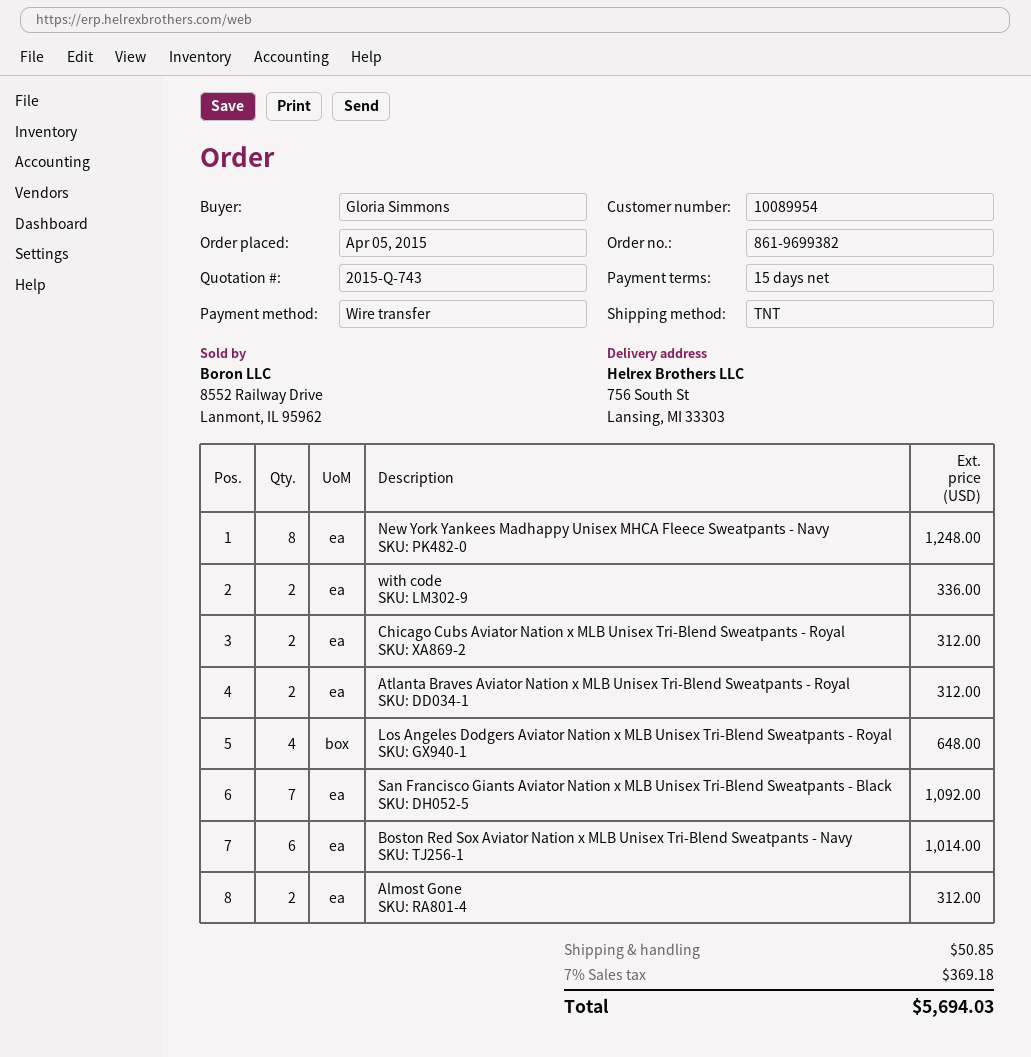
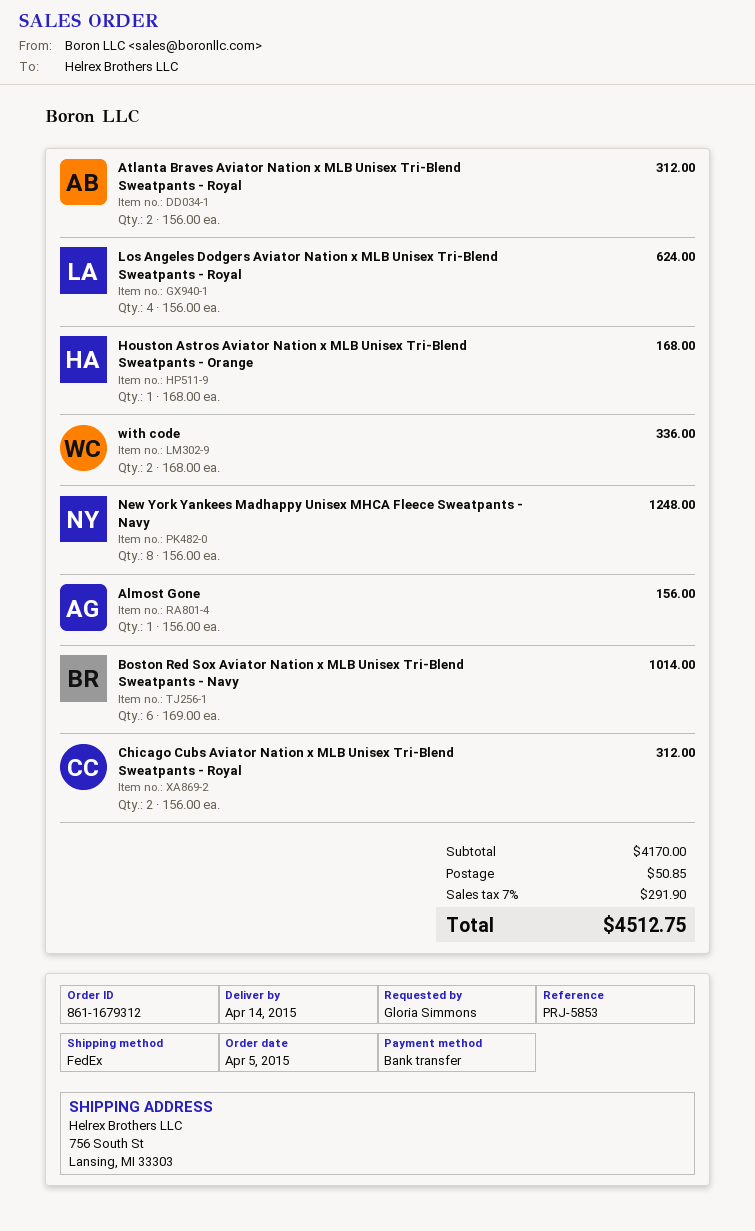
order number: 861-9699382 -> 861-1679312
shipping method: TNT -> FedEx
Los Angeles Dodgers Aviator Nation x MLB Unisex Tri-Blend Sweatpants - Royal: 4 for 648.00 -> 4 for 624.00
San Francisco Giants Aviator Nation x MLB Unisex Tri-Blend Sweatpants - Black: 7 for 1092.00 -> none
Almost Gone: 2 for 312.00 -> 1 for 156.00
Houston Astros Aviator Nation x MLB Unisex Tri-Blend Sweatpants - Orange: none -> 1 for 168.00
tax: 7% = 369.18 -> 7% = 291.90
total: 5694.03 -> 4512.75

